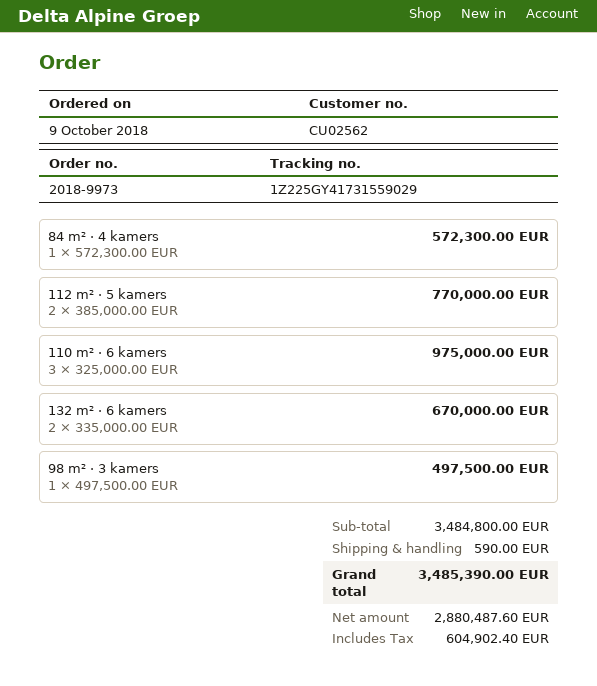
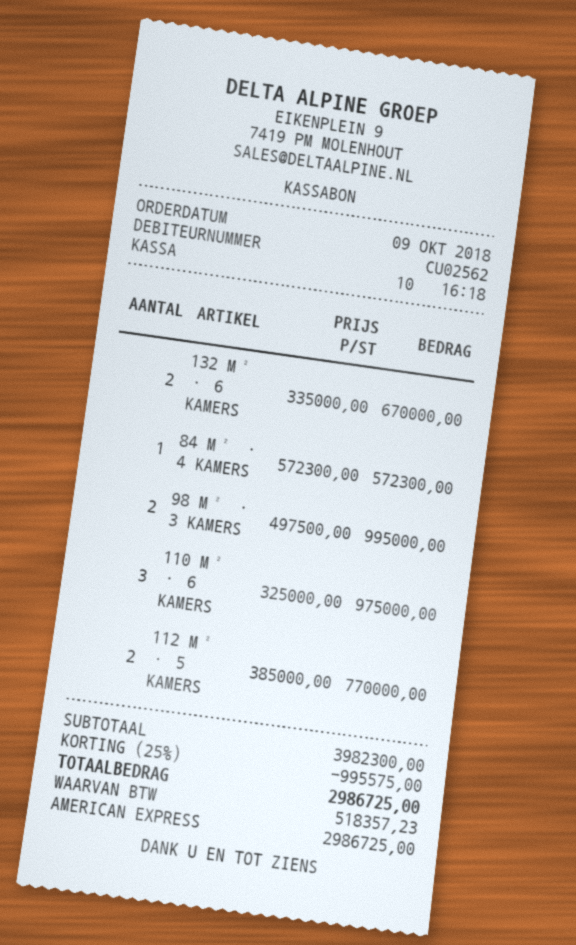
98 m² · 3 kamers: 1 x 497500.00 = 497500.00 -> 2 x 497500.00 = 995000.00
subtotal: 3484800.00 -> 3982300.00
discount: none -> 25% = 995575.00
shipping: 590.00 -> none
tax: 604902.40 -> 518357.23
total: 3485390.00 -> 2986725.00

